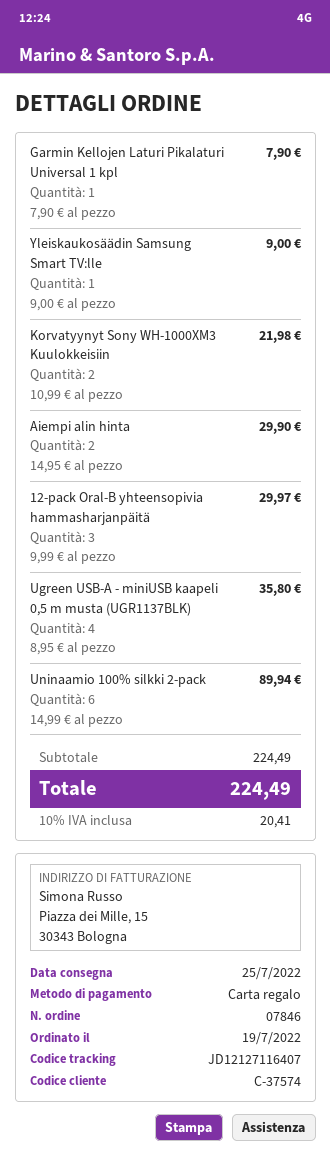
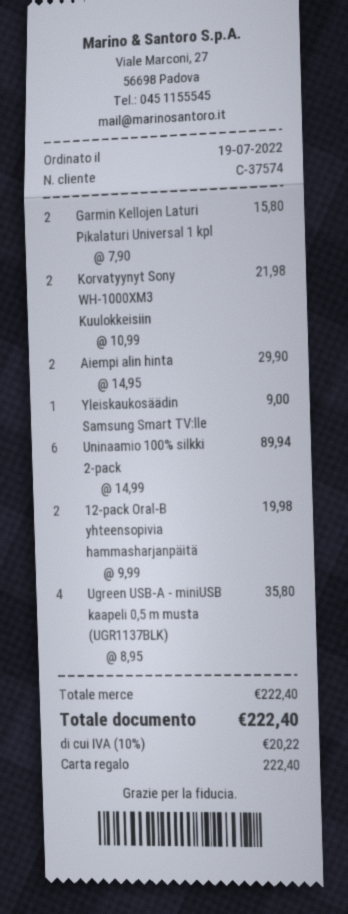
Garmin Kellojen Laturi Pikalaturi Universal 1 kpl: 1 x 7.90 = 7.90 -> 2 x 7.90 = 15.80
12-pack Oral-B yhteensopivia hammasharjanpäitä: 3 x 9.99 = 29.97 -> 2 x 9.99 = 19.98
subtotal: 224.49 -> 222.40
tax: 10% = 20.41 -> 10% = 20.22
total: 224.49 -> 222.40

